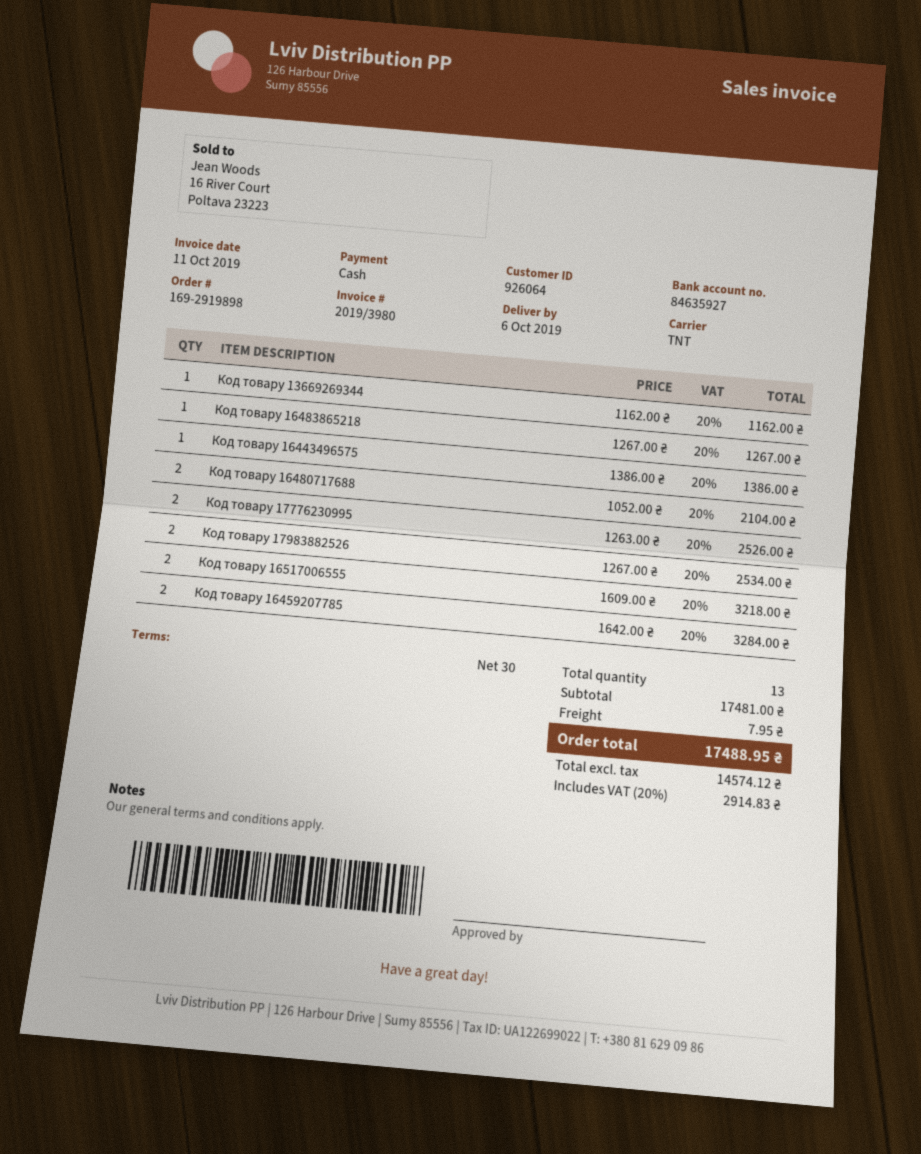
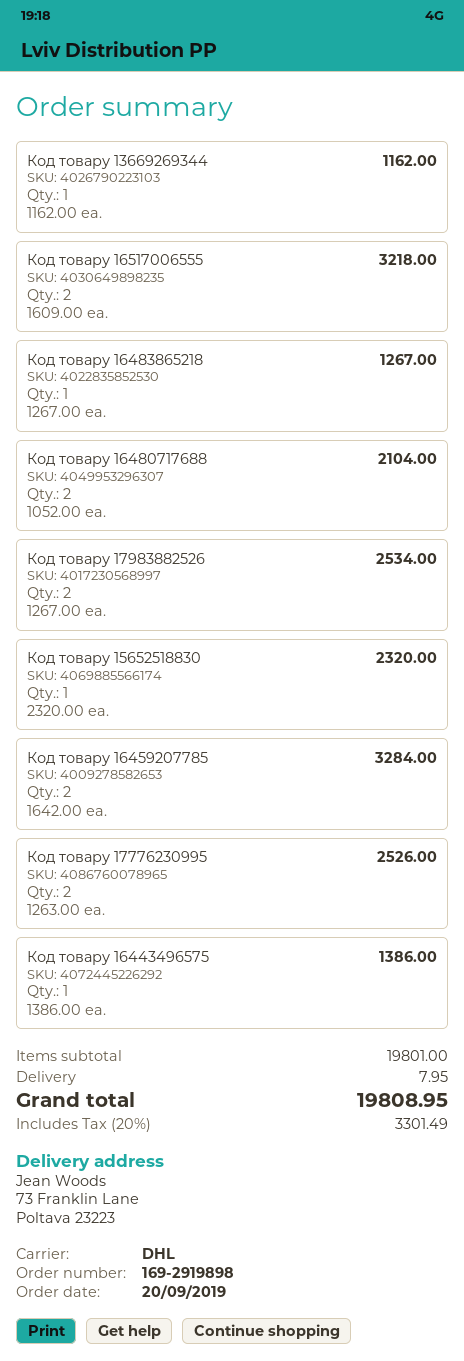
shipping method: TNT -> DHL
Код товару 15652518830: none -> 1 x 2320.00 = 2320.00
subtotal: 17481.00 -> 19801.00
tax: 20% = 2914.83 -> 20% = 3301.49
total: 17488.95 -> 19808.95

